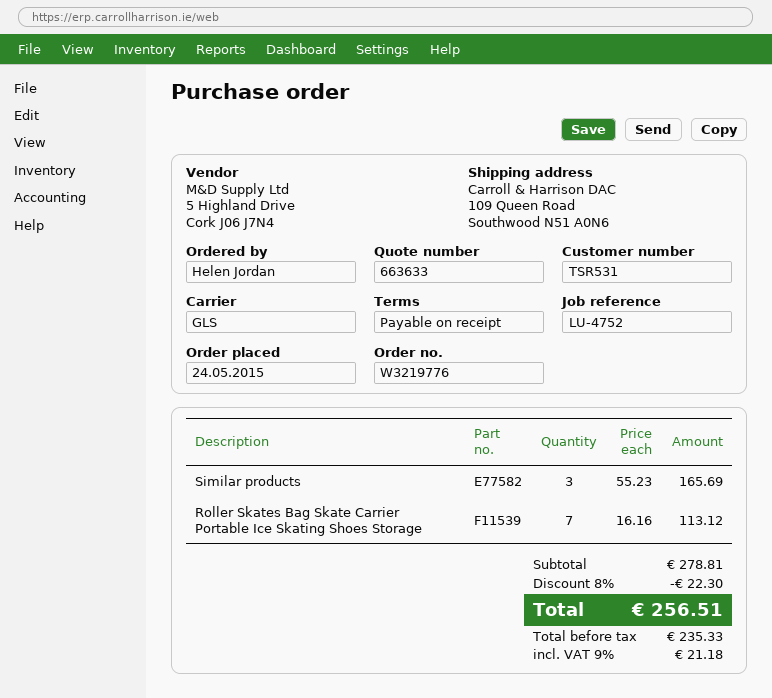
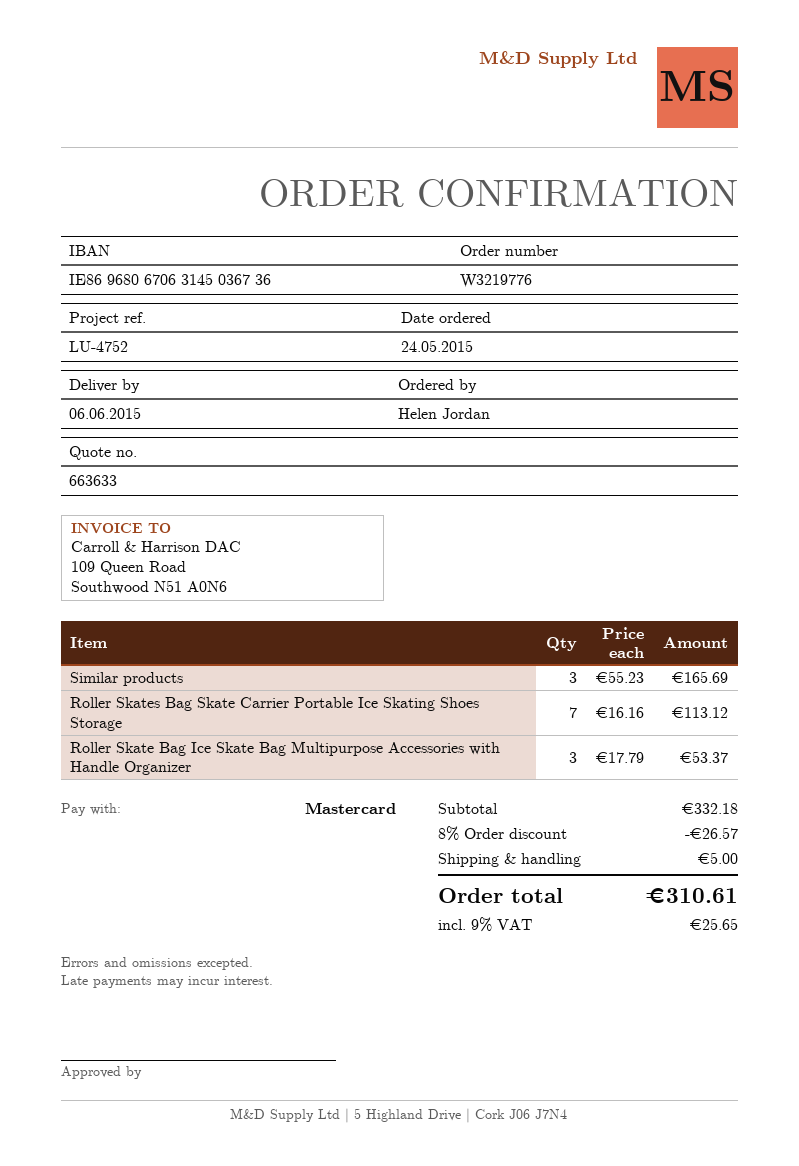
Roller Skate Bag Ice Skate Bag Multipurpose Accessories with Handle Organizer: none -> 3 x 17.79 = 53.37
subtotal: 278.81 -> 332.18
discount: 8% = 22.30 -> 8% = 26.57
shipping: none -> 5.00
tax: 9% = 21.18 -> 9% = 25.65
total: 256.51 -> 310.61

